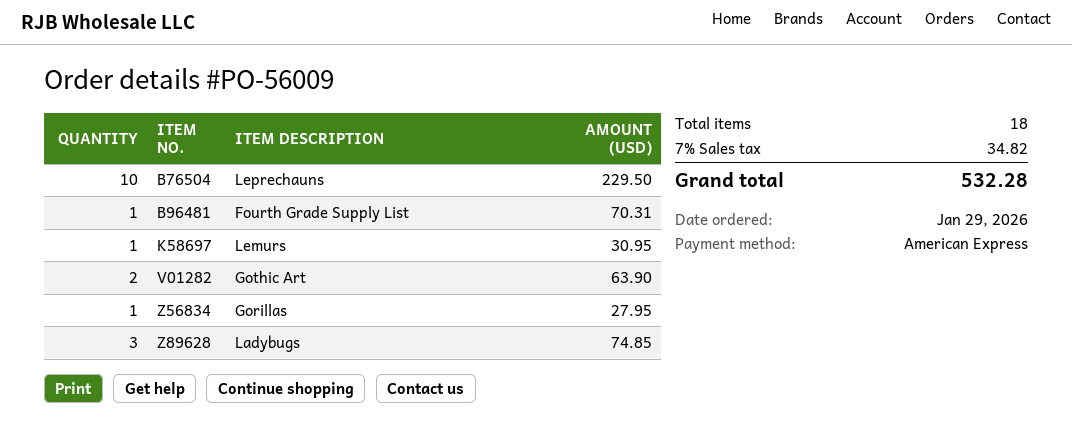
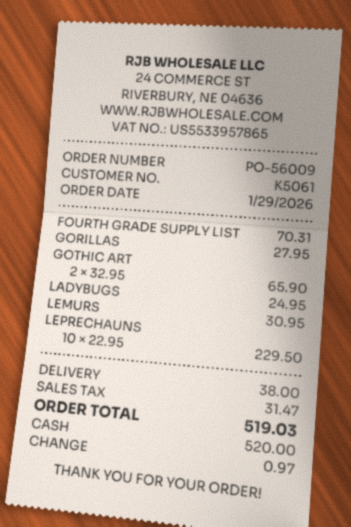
payment method: American Express -> cash
Gothic Art: 2 for 63.90 -> 2 for 65.90
Ladybugs: 3 for 74.85 -> 1 for 24.95
shipping: none -> 38.00
tax: 34.82 -> 31.47
total: 532.28 -> 519.03

